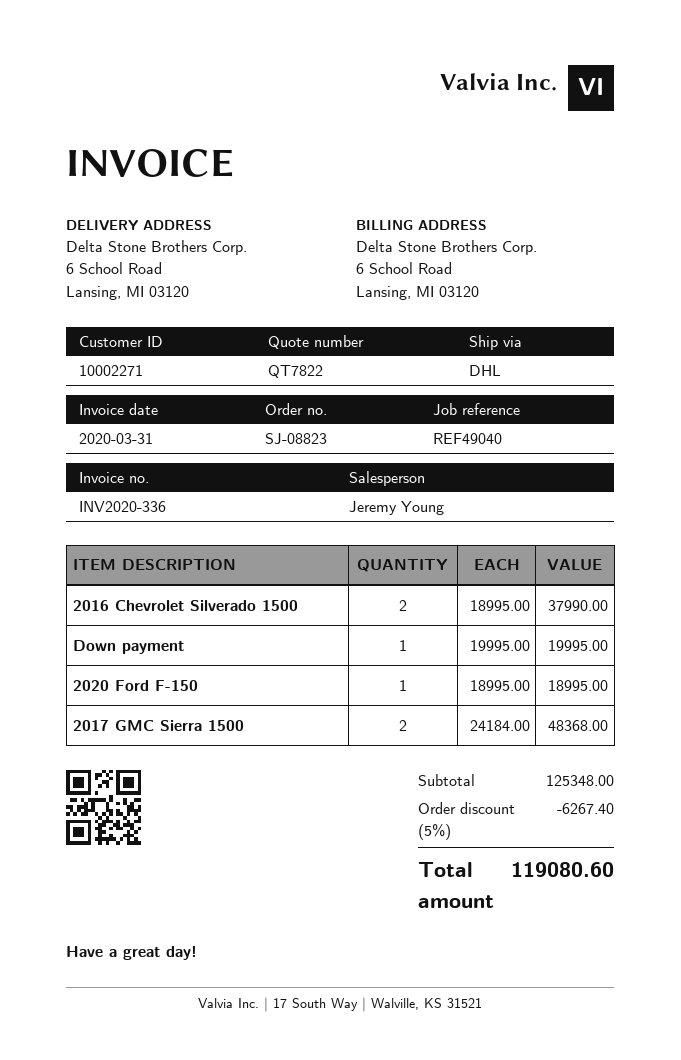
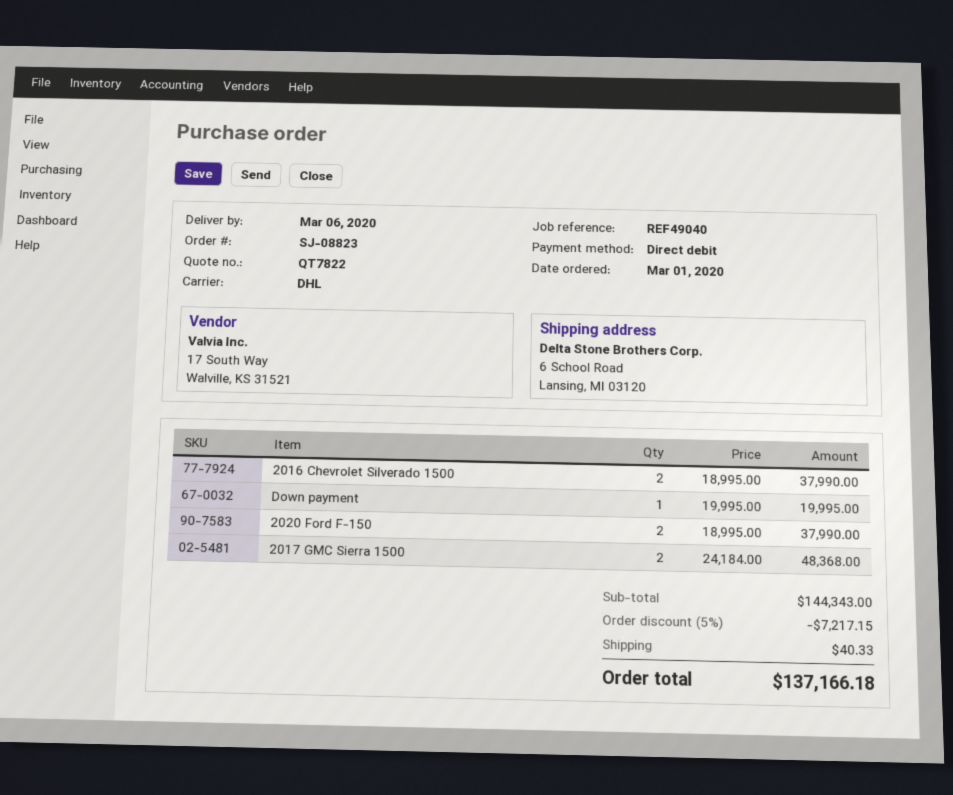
2020 Ford F-150: 1 x 18995.00 = 18995.00 -> 2 x 18995.00 = 37990.00
subtotal: 125348.00 -> 144343.00
discount: 5% = 6267.40 -> 5% = 7217.15
shipping: none -> 40.33
total: 119080.60 -> 137166.18

